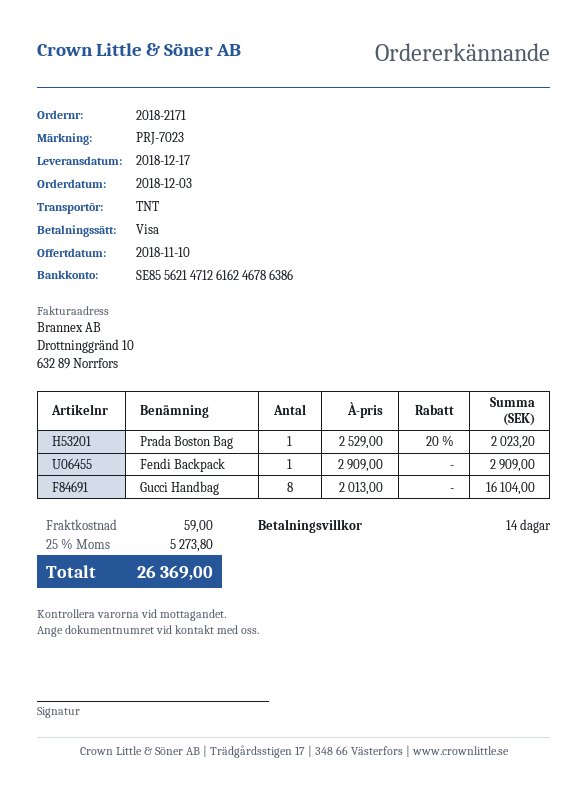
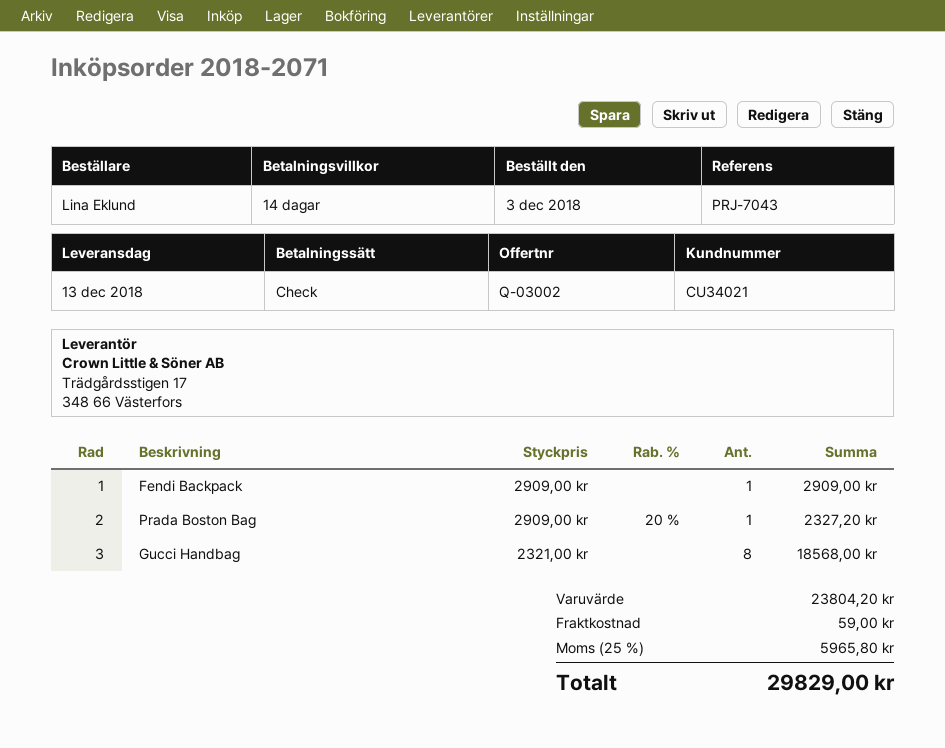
order number: 2018-2171 -> 2018-2071
delivery date: 2018-12-17 -> 2018-12-13
reference: PRJ-7023 -> PRJ-7043
payment method: Visa -> cheque
Prada Boston Bag: 1 x 2529.00 - 20% = 2023.20 -> 1 x 2909.00 - 20% = 2327.20
Gucci Handbag: 8 x 2013.00 = 16104.00 -> 8 x 2321.00 = 18568.00
tax: 25% = 5273.80 -> 25% = 5965.80
total: 26369.00 -> 29829.00

